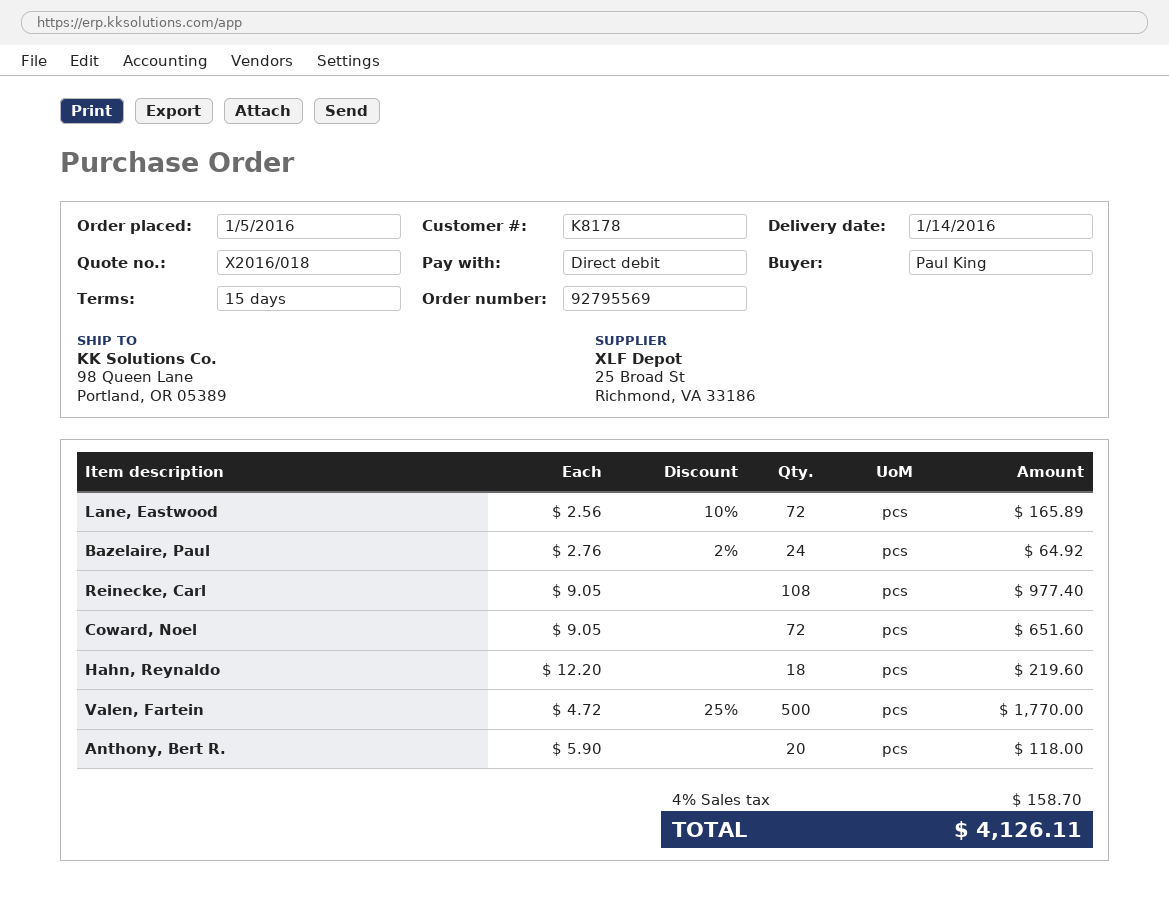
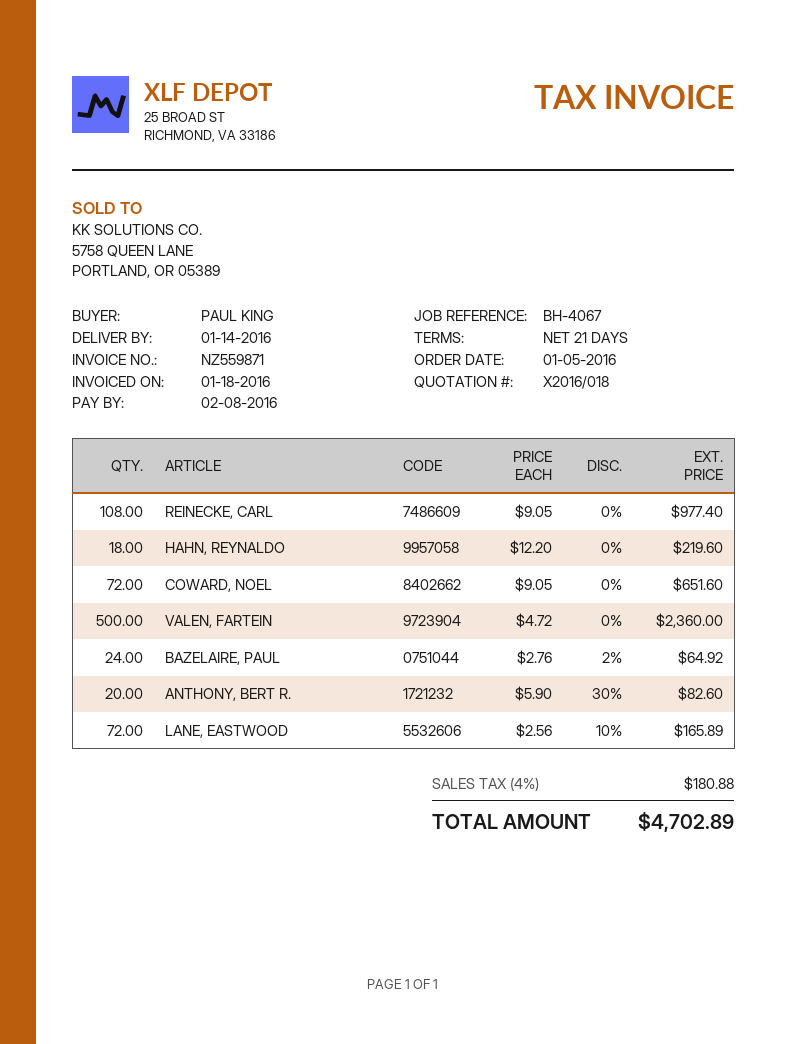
payment terms: 15 days -> 21 days
Valen, Fartein: 500 x 4.72 - 25% = 1770.00 -> 500 x 4.72 = 2360.00
Anthony, Bert R.: 20 x 5.90 = 118.00 -> 20 x 5.90 - 30% = 82.60
tax: 4% = 158.70 -> 4% = 180.88
total: 4126.11 -> 4702.89

